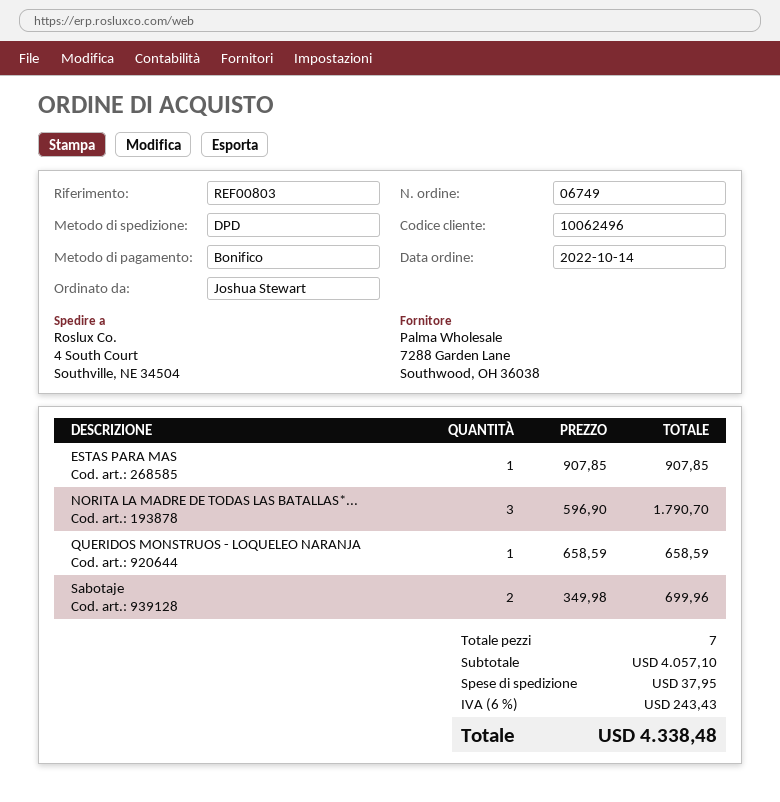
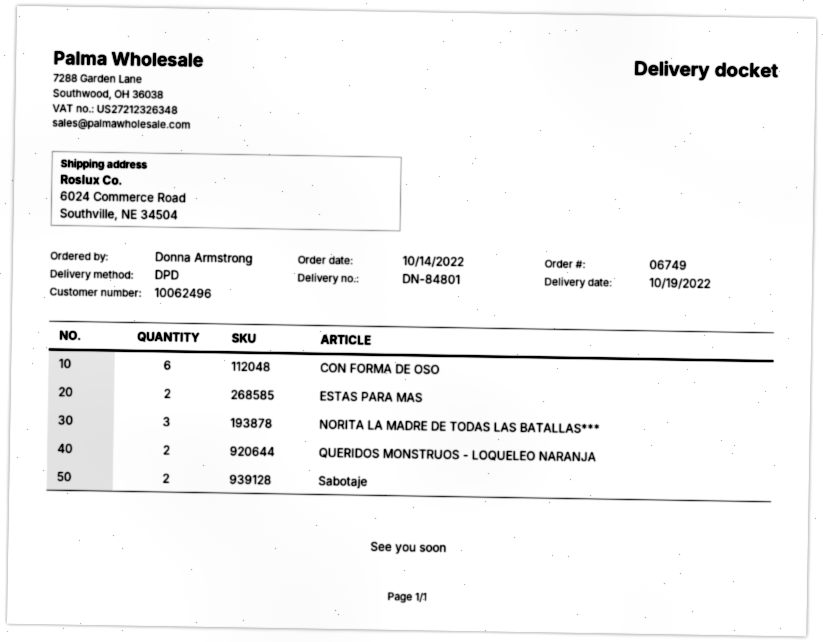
ordered by: Joshua Stewart -> Donna Armstrong
ship to: 4 South Court, Southville, NE 34504 -> 6024 Commerce Road, Southville, NE 34504
ESTAS PARA MAS: 1 -> 2
QUERIDOS MONSTRUOS - LOQUELEO NARANJA: 1 -> 2
CON FORMA DE OSO: none -> 6

